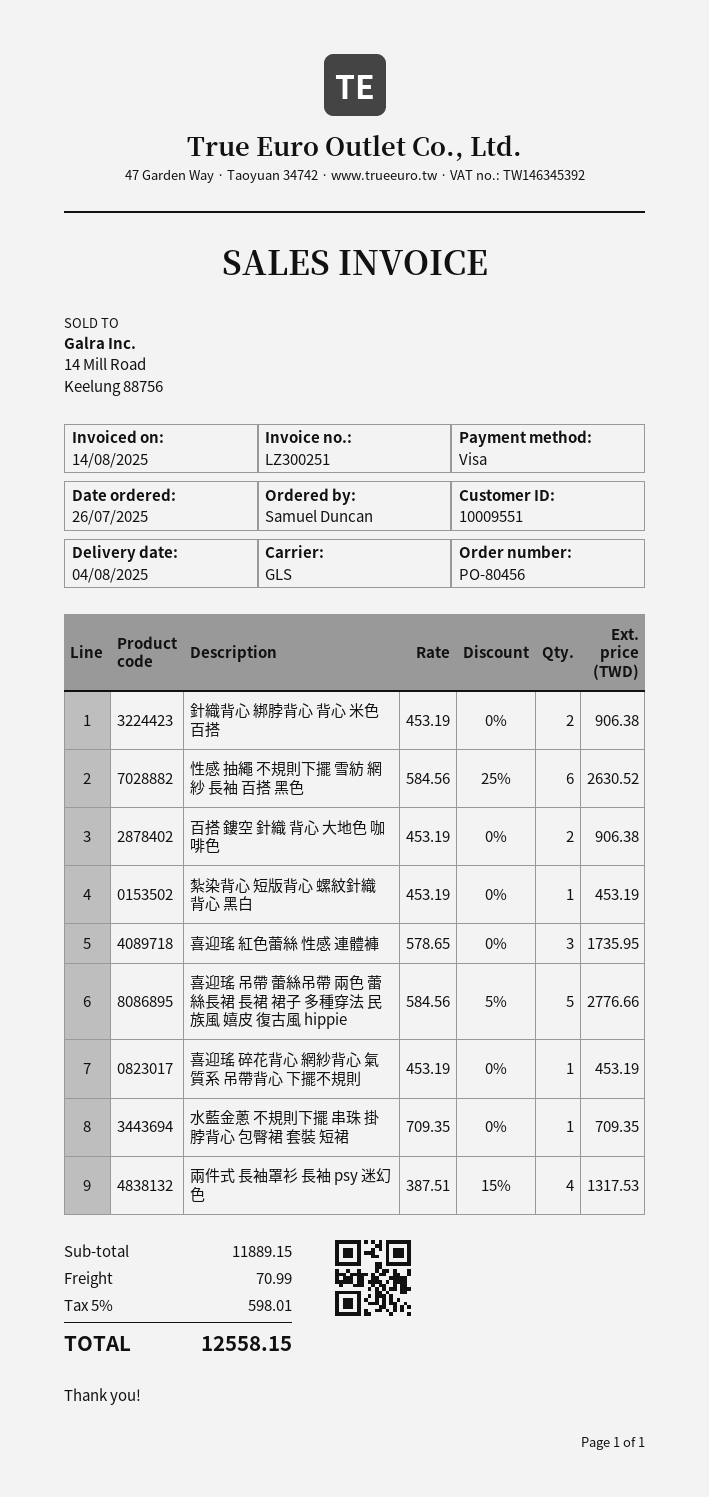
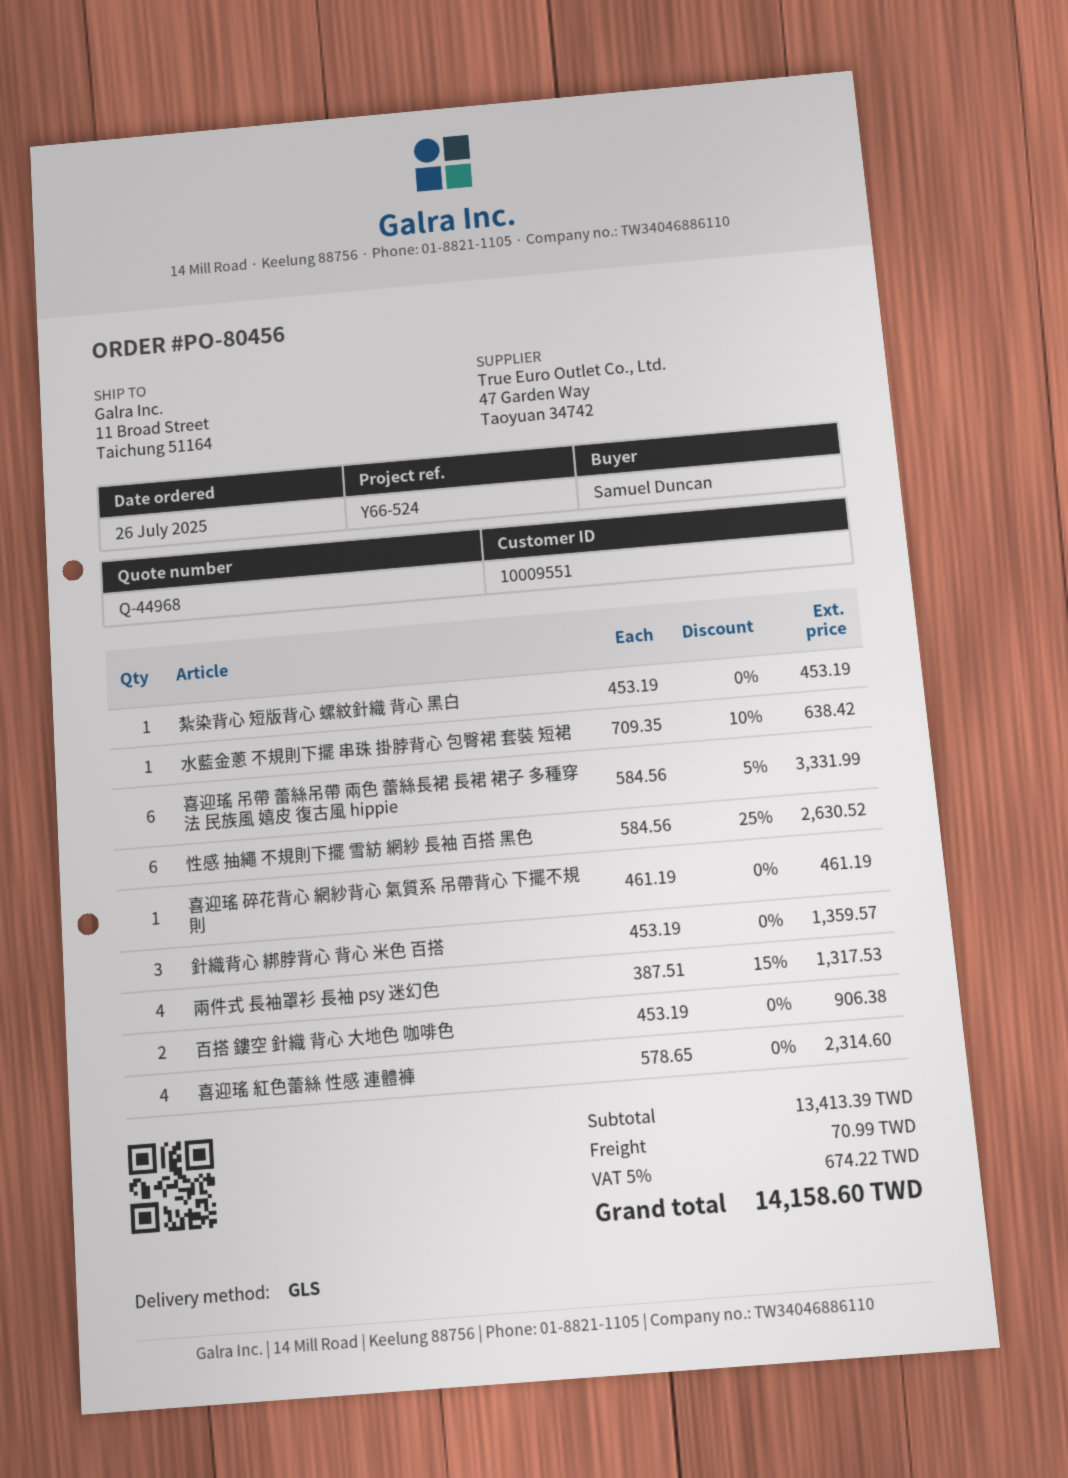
針織背心 綁脖背心 背心 米色 百搭: 2 x 453.19 = 906.38 -> 3 x 453.19 = 1359.57
喜迎瑤 紅色蕾絲 性感 連體褲: 3 x 578.65 = 1735.95 -> 4 x 578.65 = 2314.60
喜迎瑤 吊帶 蕾絲吊帶 兩色 蕾絲長裙 長裙 裙子 多種穿法 民族風 嬉皮 復古風 hippie: 5 x 584.56 - 5% = 2776.66 -> 6 x 584.56 - 5% = 3331.99
喜迎瑤 碎花背心 網紗背心 氣質系 吊帶背心 下擺不規則: 1 x 453.19 = 453.19 -> 1 x 461.19 = 461.19
水藍金蔥 不規則下擺 串珠 掛脖背心 包臀裙 套裝 短裙: 1 x 709.35 = 709.35 -> 1 x 709.35 - 10% = 638.42
subtotal: 11889.15 -> 13413.39
tax: 5% = 598.01 -> 5% = 674.22
total: 12558.15 -> 14158.60

